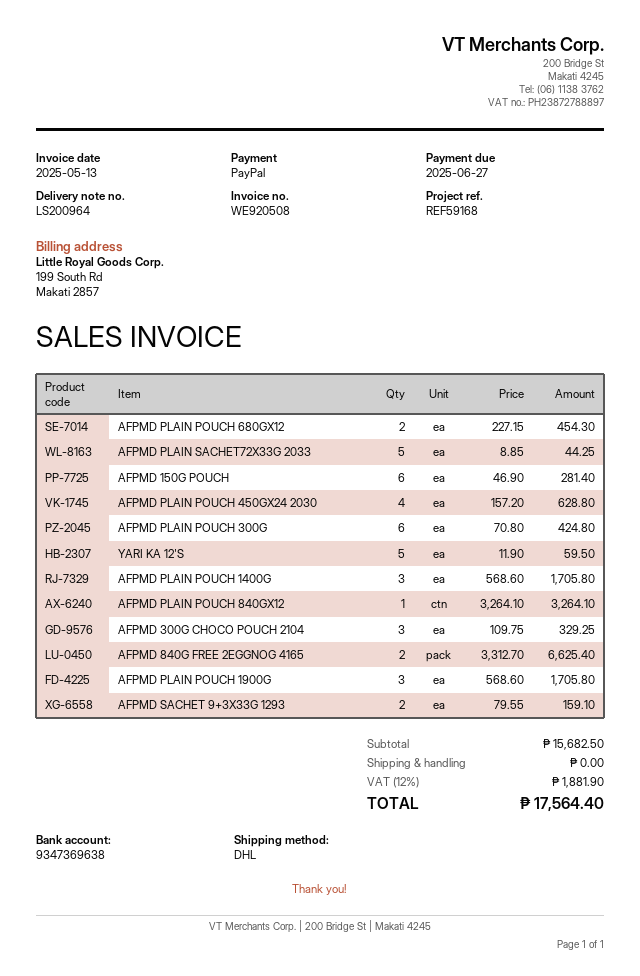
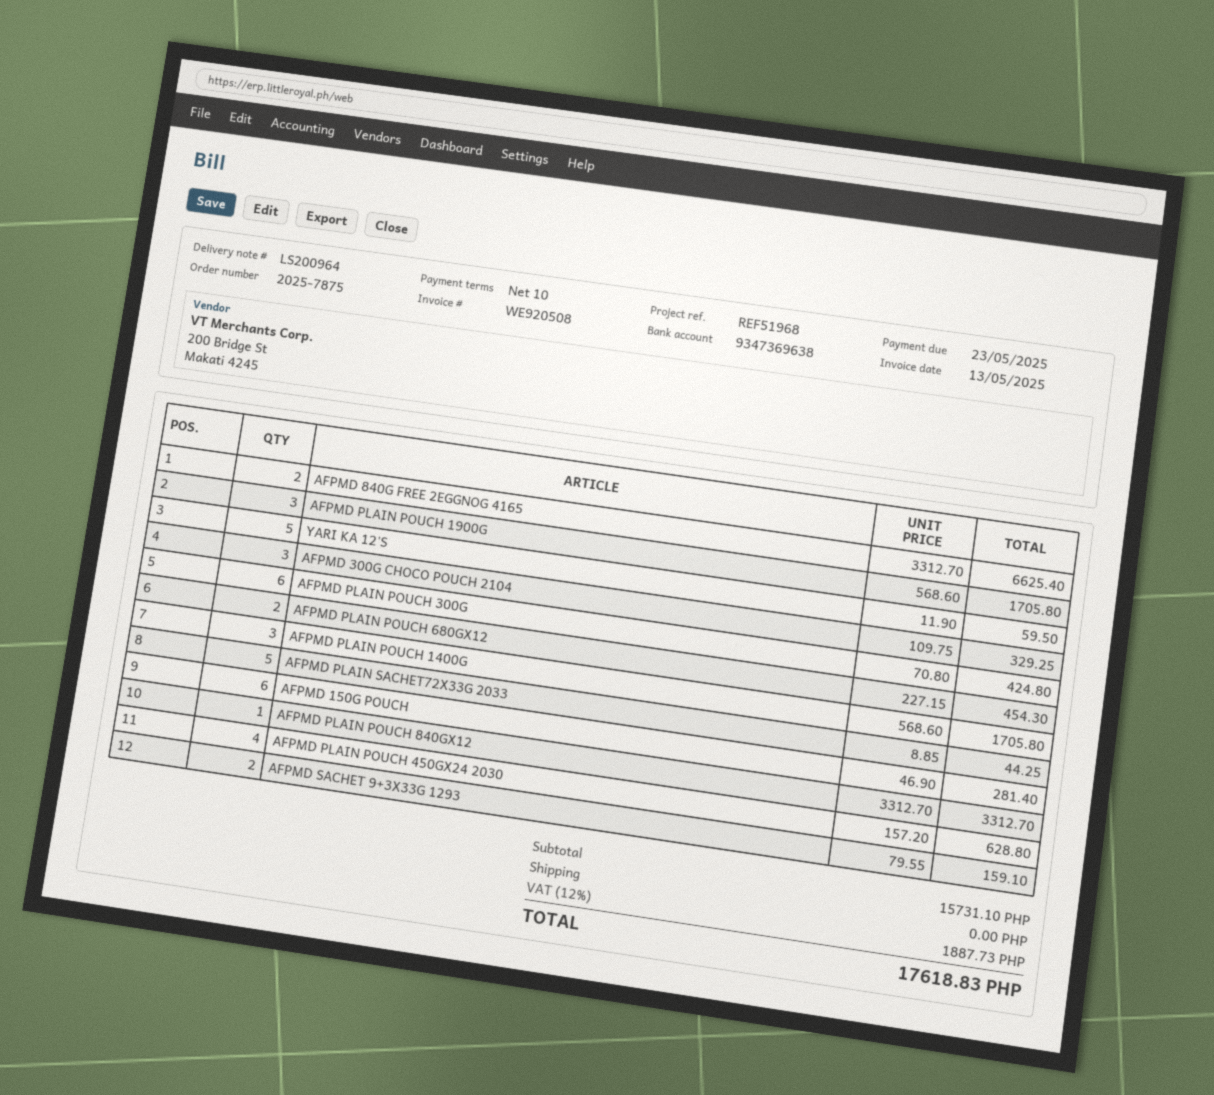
due date: 2025-06-27 -> 2025-05-23
reference: REF59168 -> REF51968
AFPMD PLAIN POUCH 840GX12: 1 x 3264.10 = 3264.10 -> 1 x 3312.70 = 3312.70
subtotal: 15682.50 -> 15731.10
tax: 12% = 1881.90 -> 12% = 1887.73
total: 17564.40 -> 17618.83

